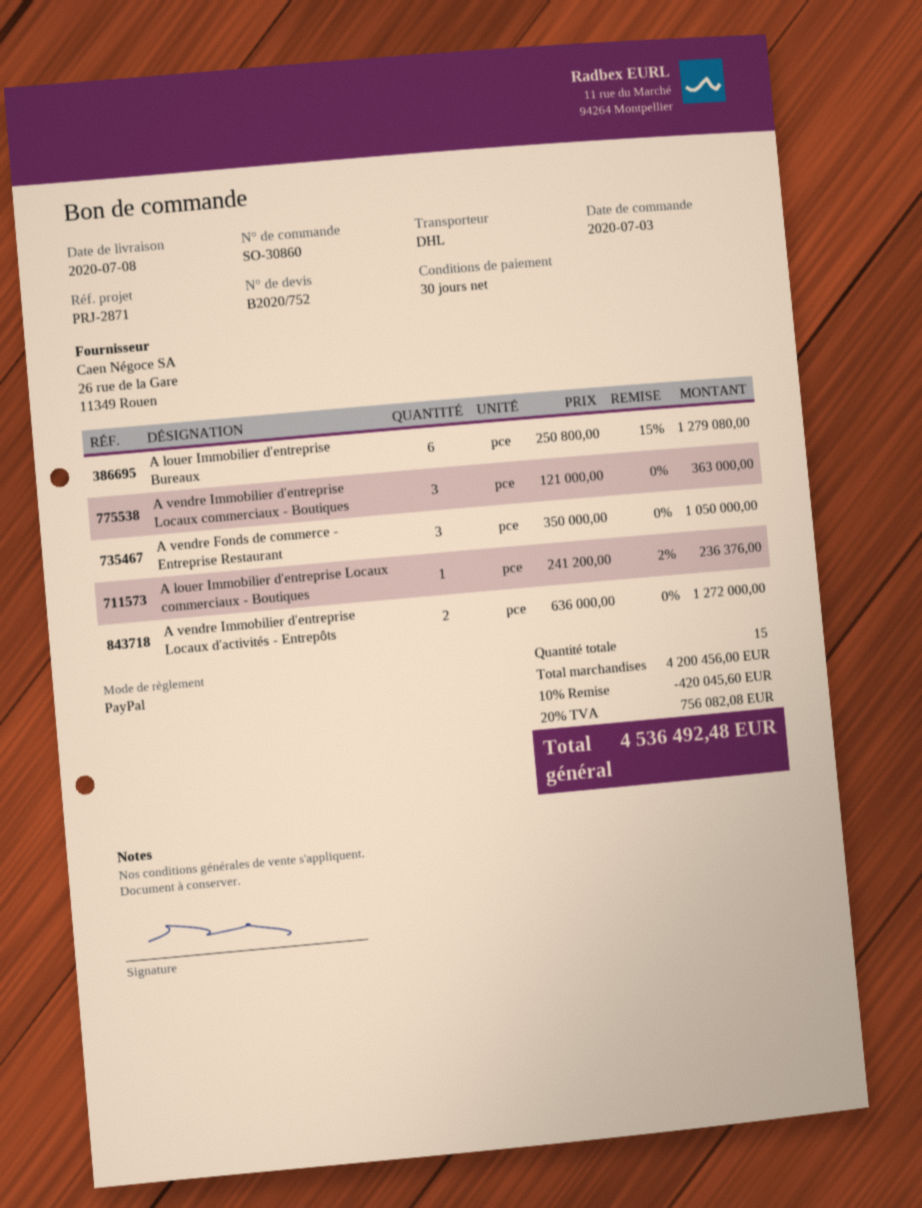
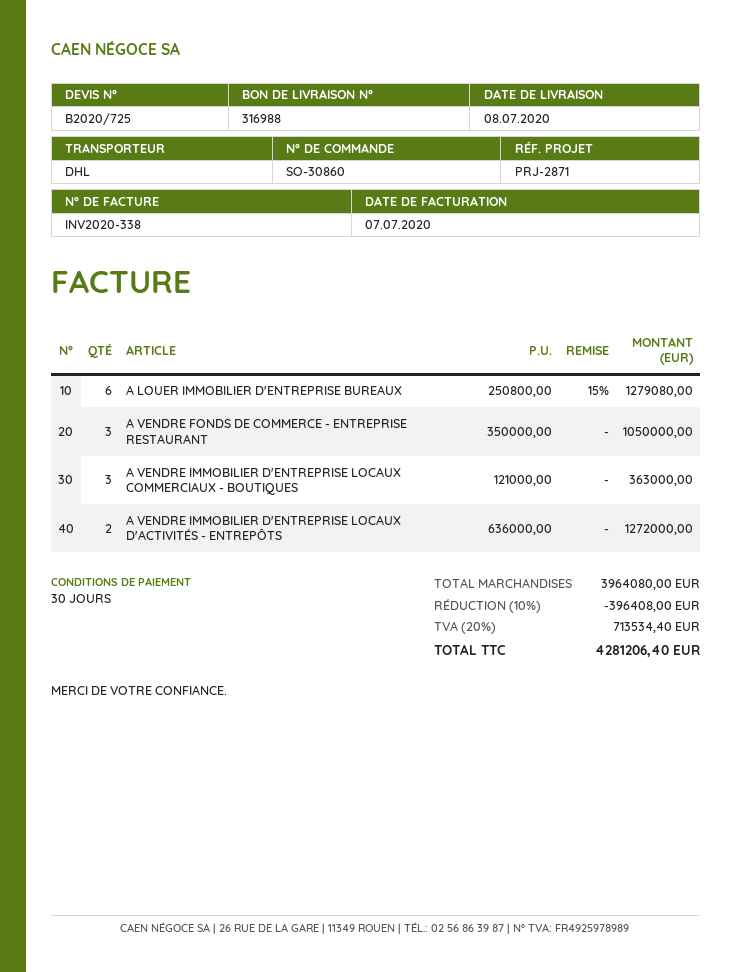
quote number: B2020/752 -> B2020/725
A louer Immobilier d'entreprise Locaux commerciaux - Boutiques: 1 x 241200.00 - 2% = 236376.00 -> none
subtotal: 4200456.00 -> 3964080.00
discount: 10% = 420045.60 -> 10% = 396408.00
tax: 20% = 756082.08 -> 20% = 713534.40
total: 4536492.48 -> 4281206.40

